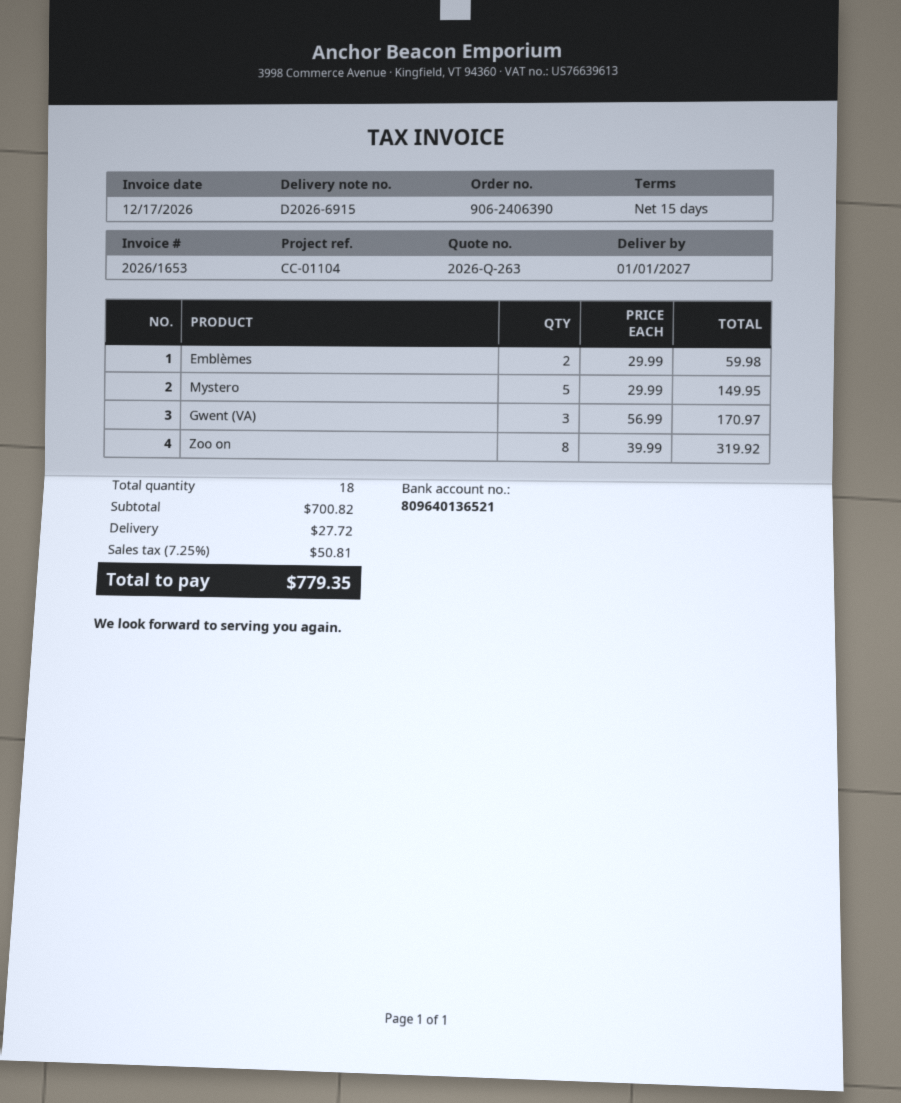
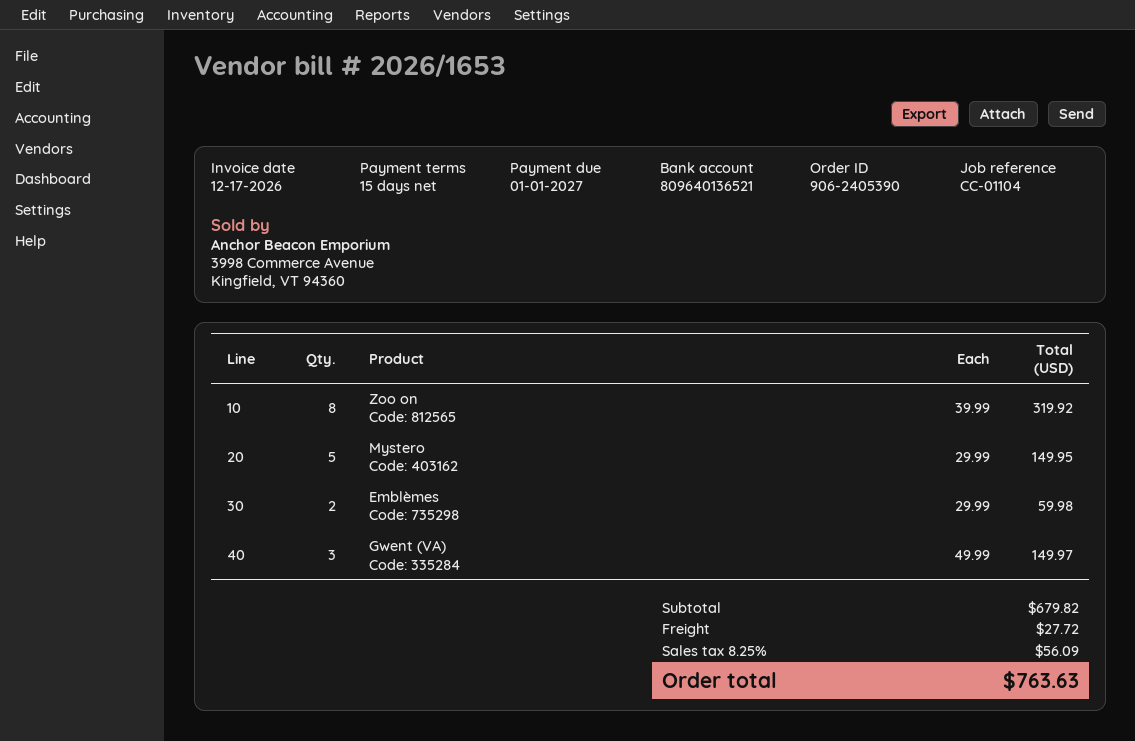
order number: 906-2406390 -> 906-2405390
Gwent (VA): 3 x 56.99 = 170.97 -> 3 x 49.99 = 149.97
subtotal: 700.82 -> 679.82
tax: 7.25% = 50.81 -> 8.25% = 56.09
total: 779.35 -> 763.63

